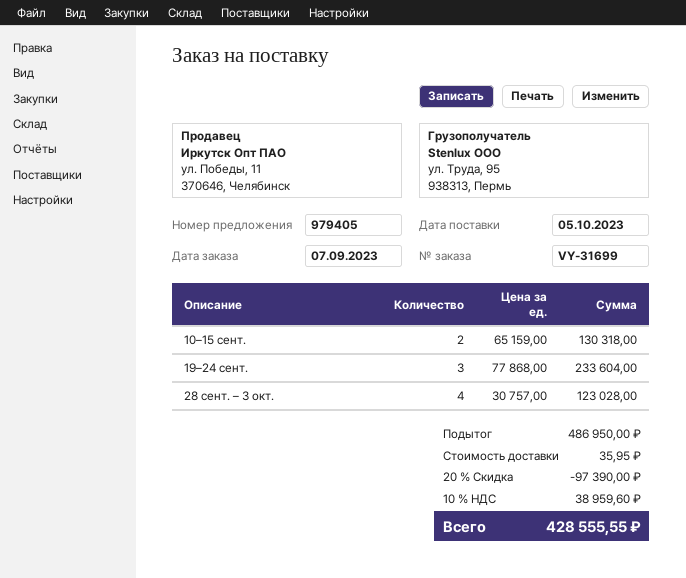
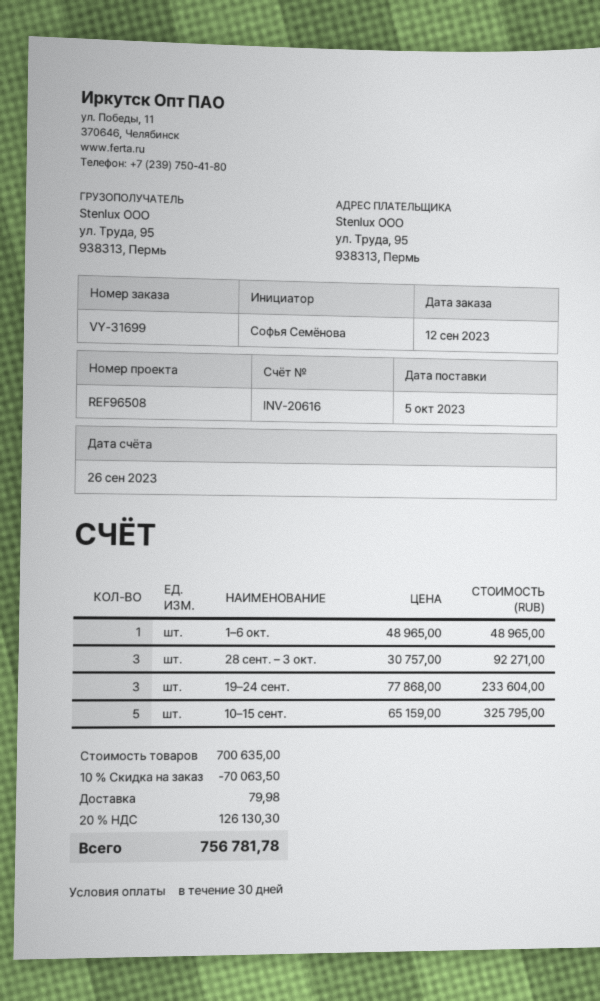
order date: 2023-09-07 -> 2023-09-12
10–15 сент.: 2 x 65159.00 = 130318.00 -> 5 x 65159.00 = 325795.00
28 сент. – 3 окт.: 4 x 30757.00 = 123028.00 -> 3 x 30757.00 = 92271.00
1–6 окт.: none -> 1 x 48965.00 = 48965.00
subtotal: 486950.00 -> 700635.00
discount: 20% = 97390.00 -> 10% = 70063.50
shipping: 35.95 -> 79.98
tax: 10% = 38959.60 -> 20% = 126130.30
total: 428555.55 -> 756781.78

